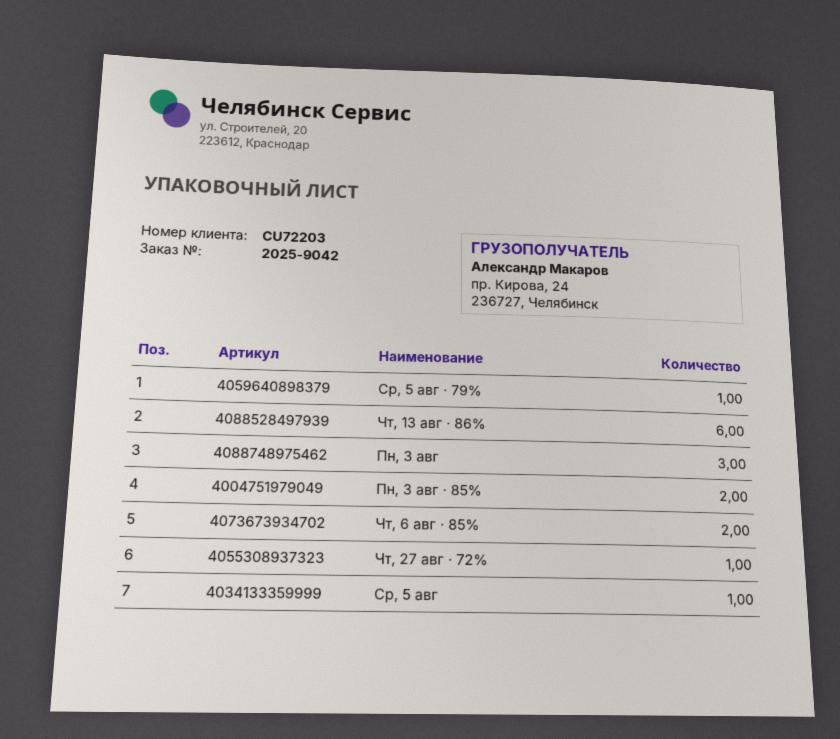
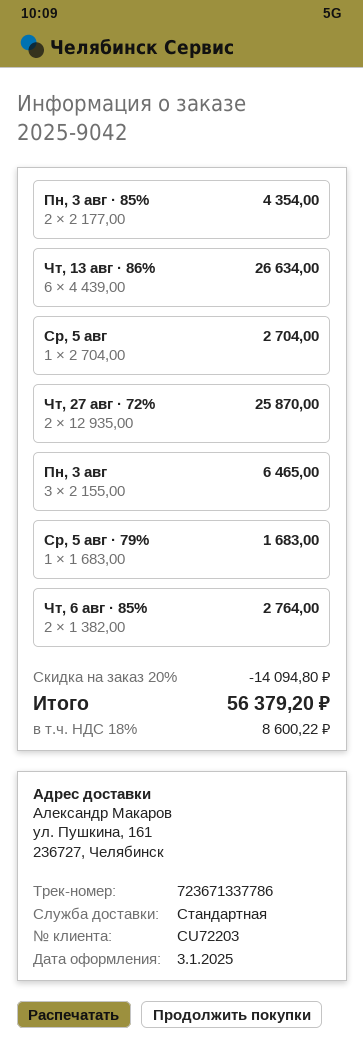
ship to: пр. Кирова, 24, 236727, Челябинск -> ул. Пушкина, 161, 236727, Челябинск
Чт, 27 авг · 72%: 1 -> 2

